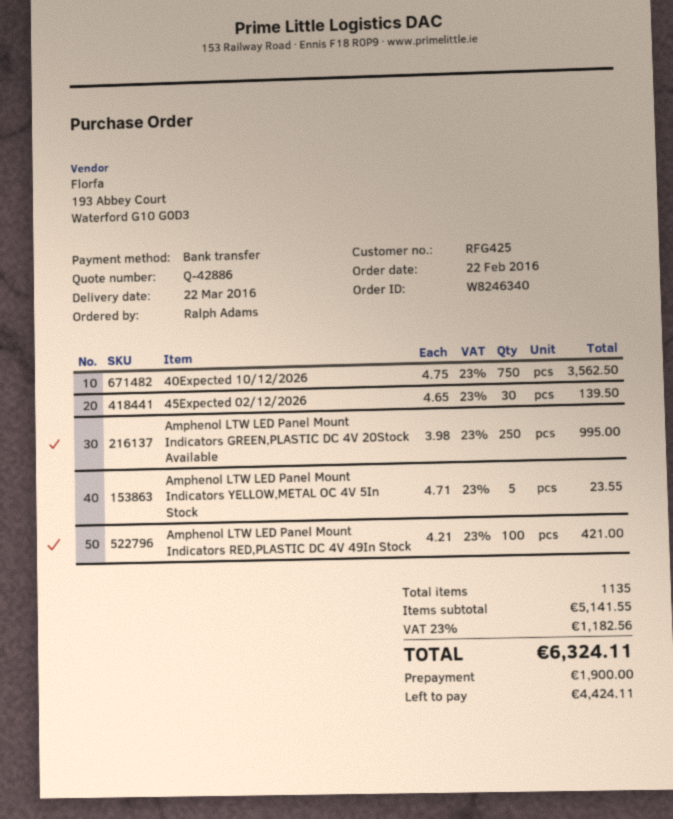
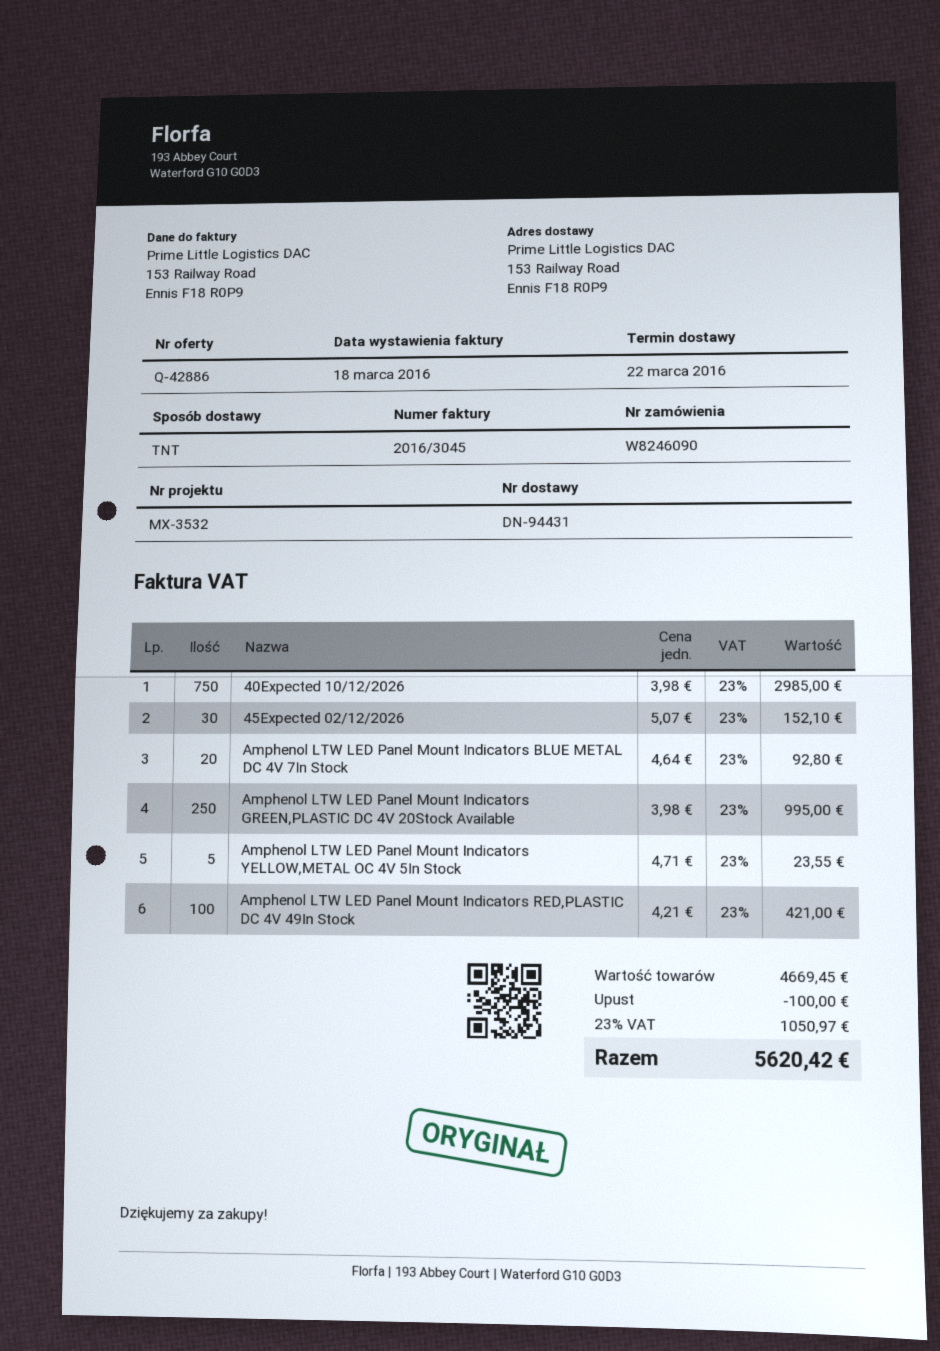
order number: W8246340 -> W8246090
40Expected 10/12/2026: 750 x 4.75 = 3562.50 -> 750 x 3.98 = 2985.00
45Expected 02/12/2026: 30 x 4.65 = 139.50 -> 30 x 5.07 = 152.10
Amphenol LTW LED Panel Mount Indicators BLUE METAL DC 4V 7In Stock: none -> 20 x 4.64 = 92.80
subtotal: 5141.55 -> 4669.45
discount: none -> 100.00
tax: 23% = 1182.56 -> 23% = 1050.97
total: 6324.11 -> 5620.42

